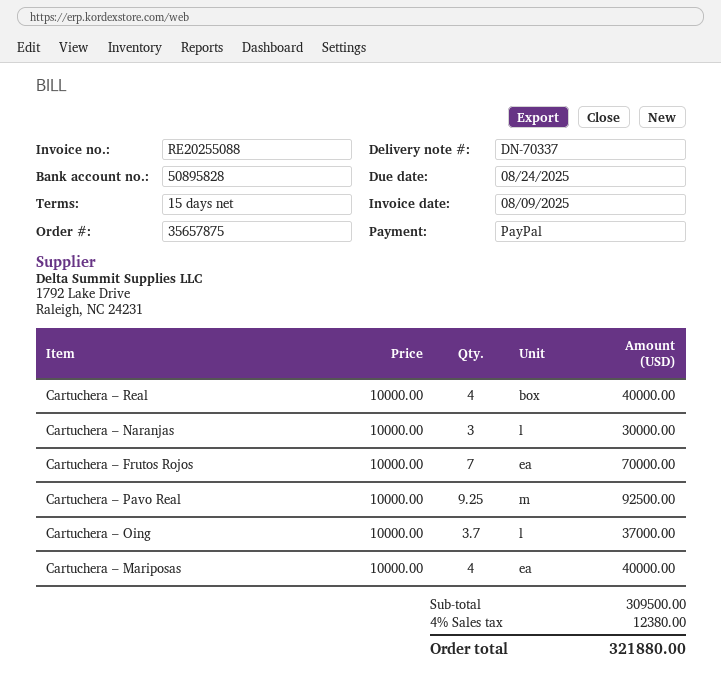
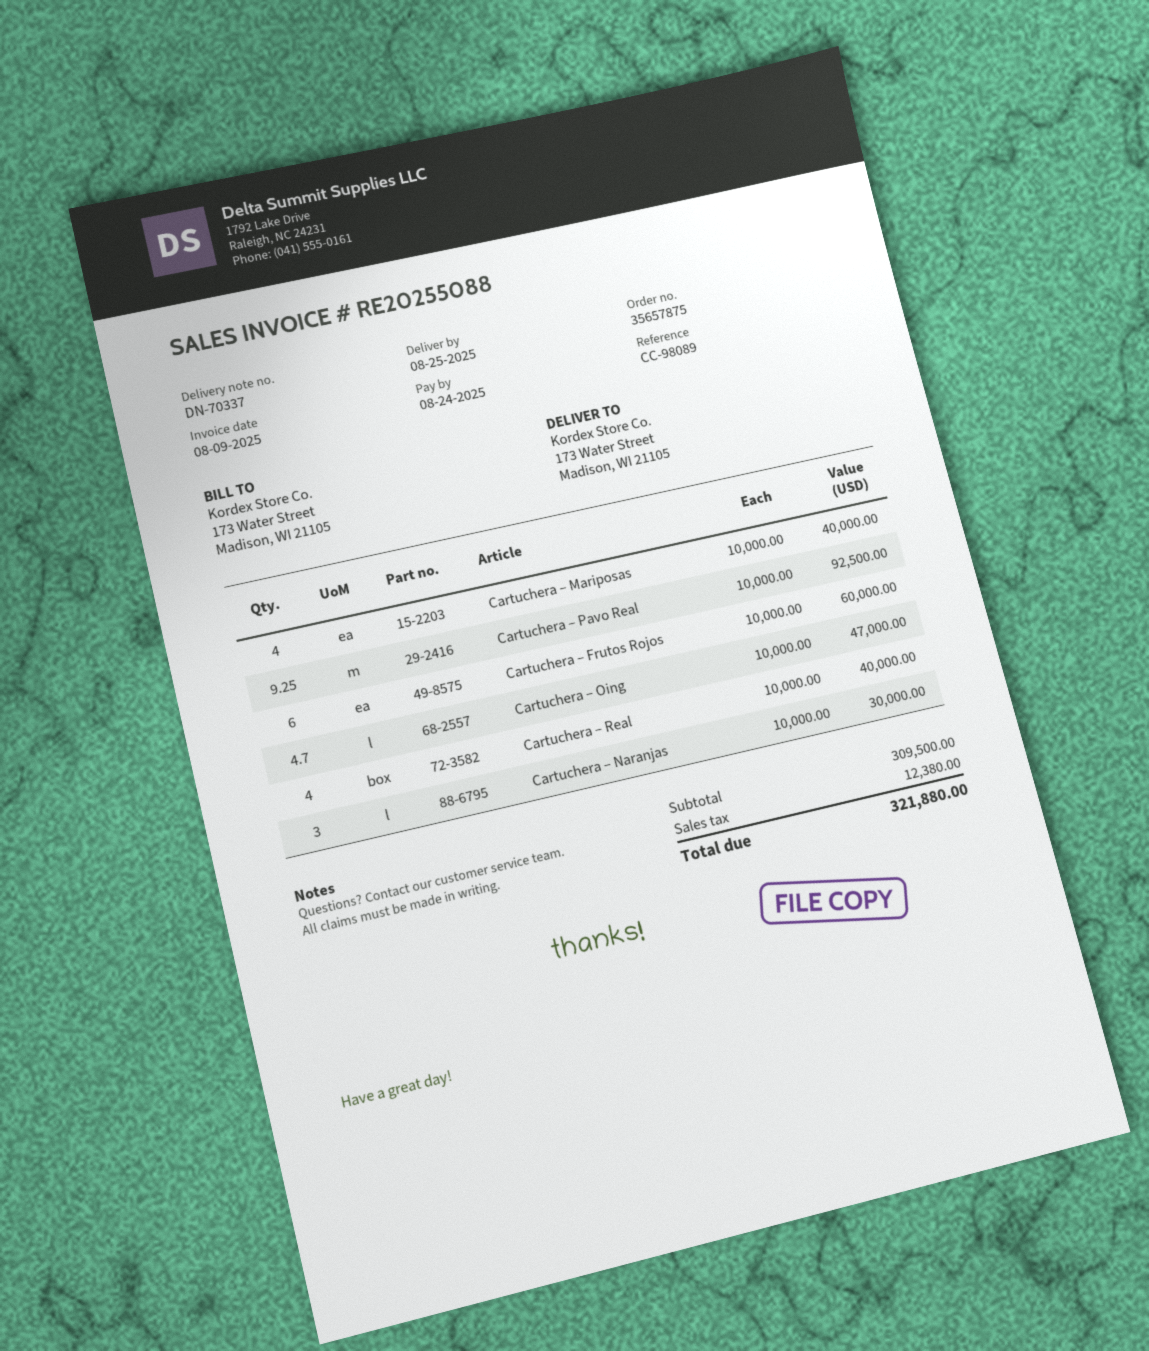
Cartuchera – Frutos Rojos: 7 x 10000.00 = 70000.00 -> 6 x 10000.00 = 60000.00
Cartuchera – Oing: 3.7 x 10000.00 = 37000.00 -> 4.7 x 10000.00 = 47000.00

